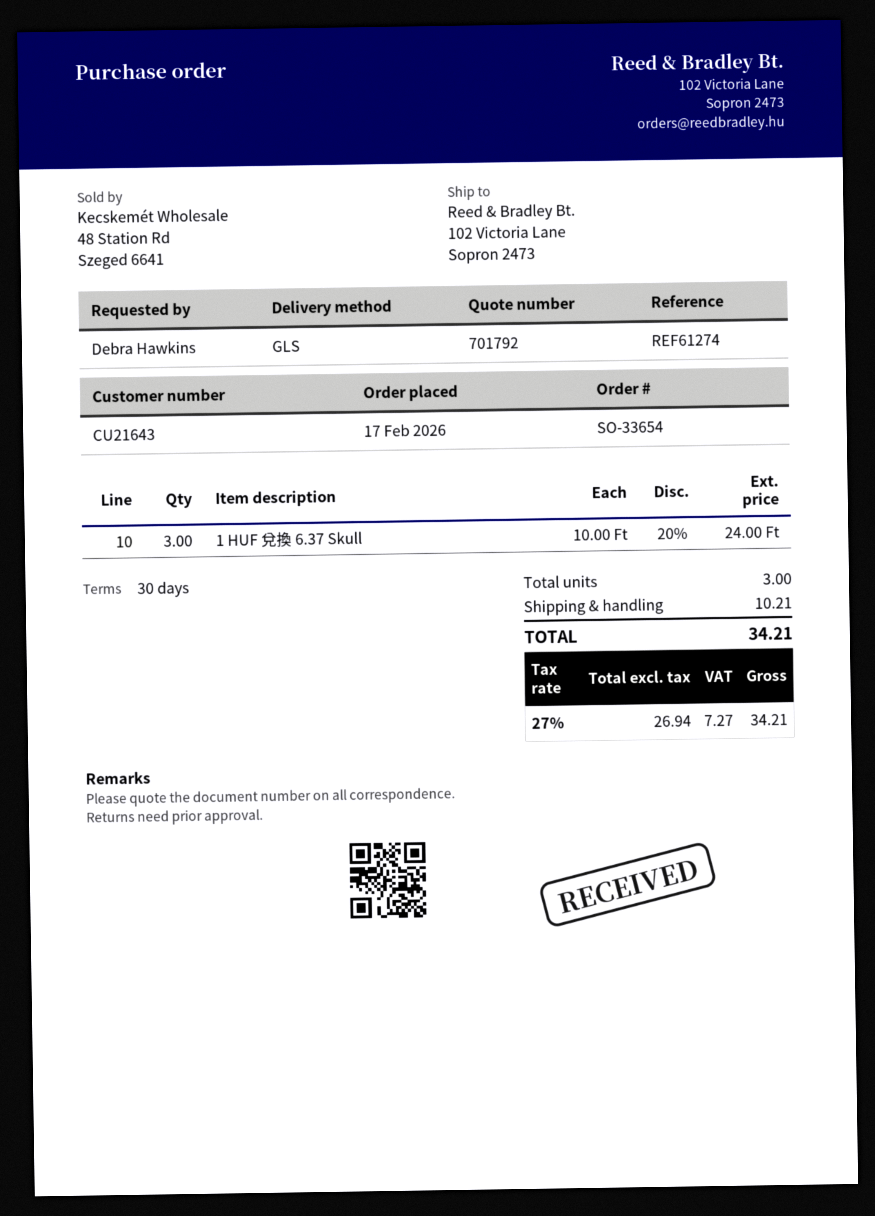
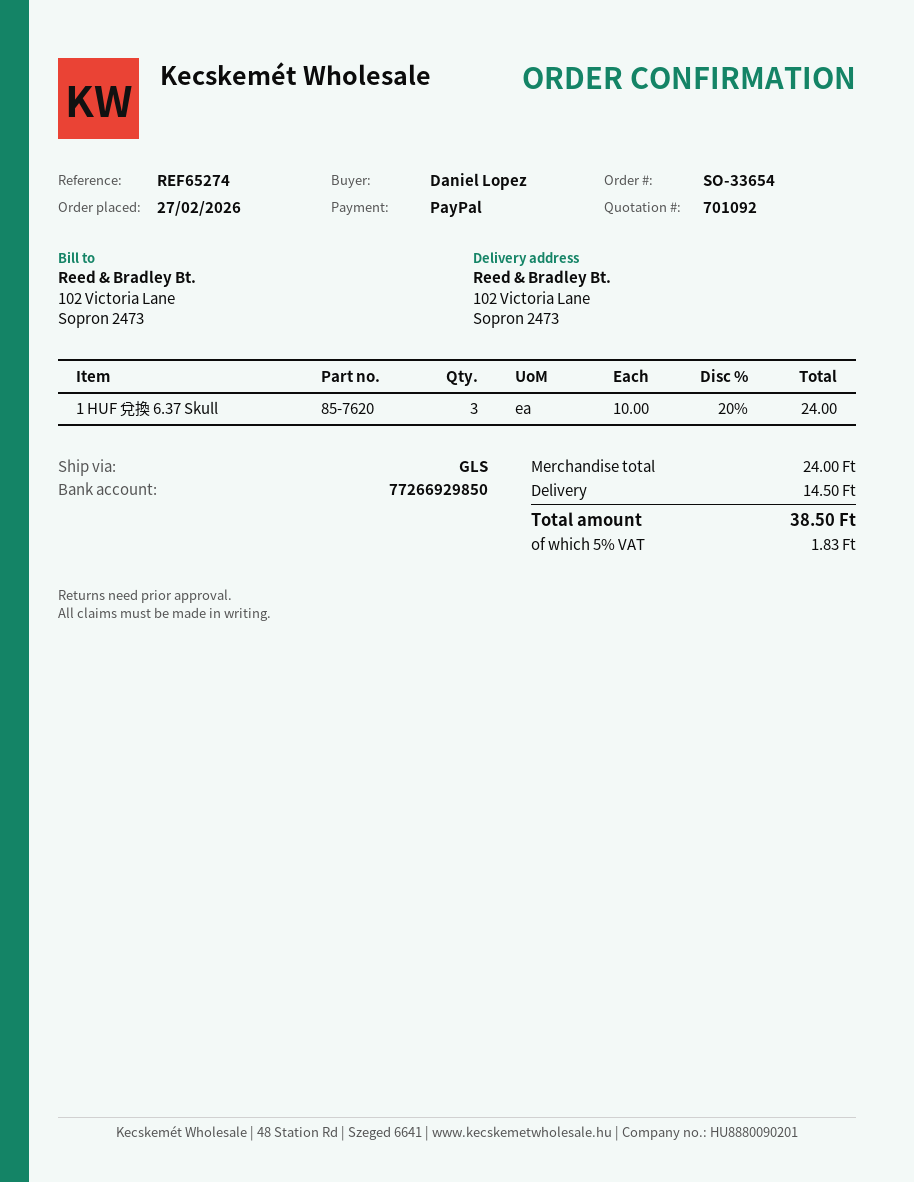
quote number: 701792 -> 701092
order date: 2026-02-17 -> 2026-02-27
reference: REF61274 -> REF65274
ordered by: Debra Hawkins -> Daniel Lopez
shipping: 10.21 -> 14.50
tax: 27% = 7.27 -> 5% = 1.83
total: 34.21 -> 38.50

